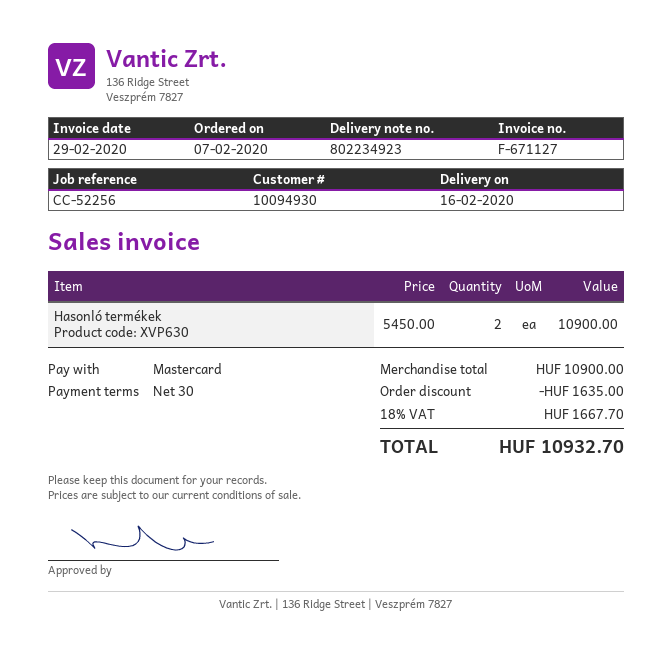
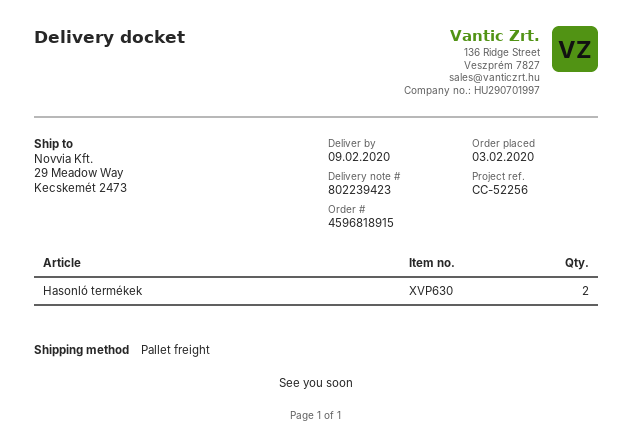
order date: 2020-02-07 -> 2020-02-03
delivery note number: 802234923 -> 802239423
delivery date: 2020-02-16 -> 2020-02-09

